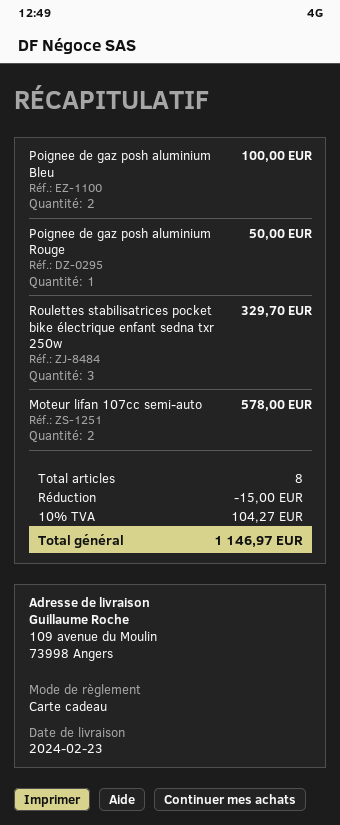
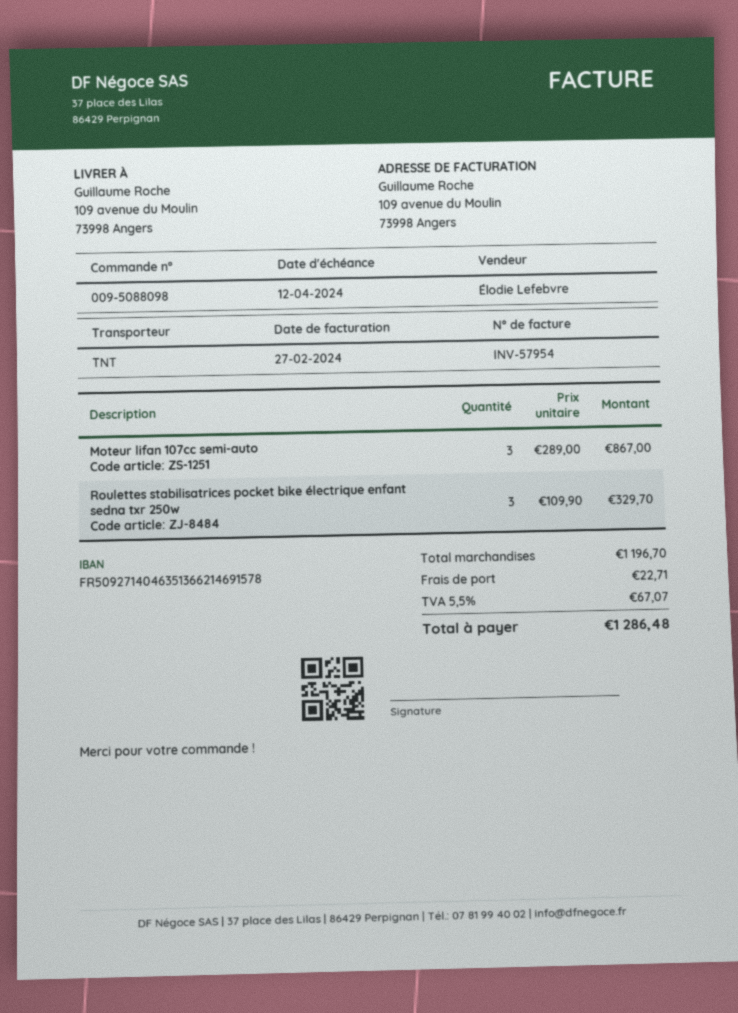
Poignee de gaz posh aluminium Bleu: 2 for 100.00 -> none
Poignee de gaz posh aluminium Rouge: 1 for 50.00 -> none
Moteur lifan 107cc semi-auto: 2 for 578.00 -> 3 for 867.00
discount: 15.00 -> none
shipping: none -> 22.71
tax: 10% = 104.27 -> 5.5% = 67.07
total: 1146.97 -> 1286.48

